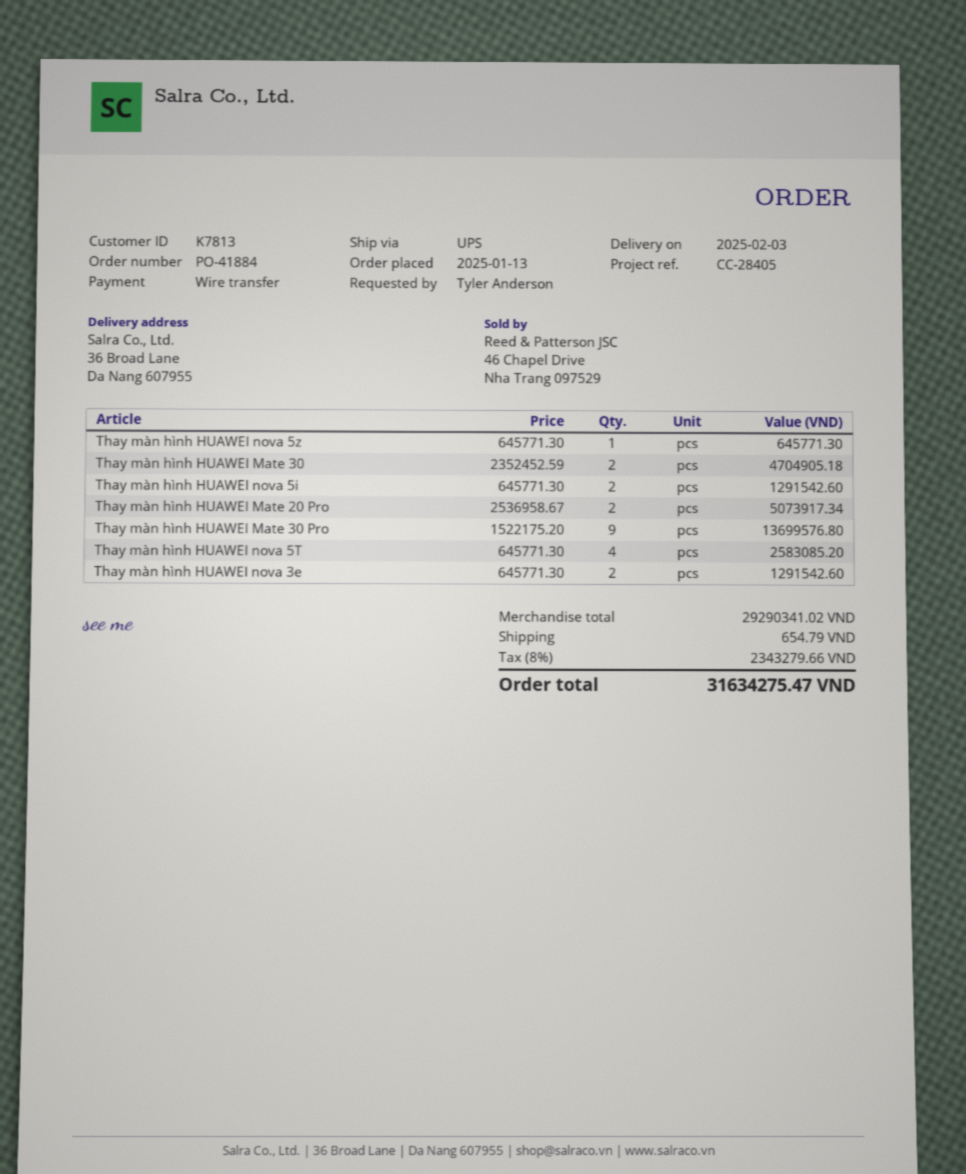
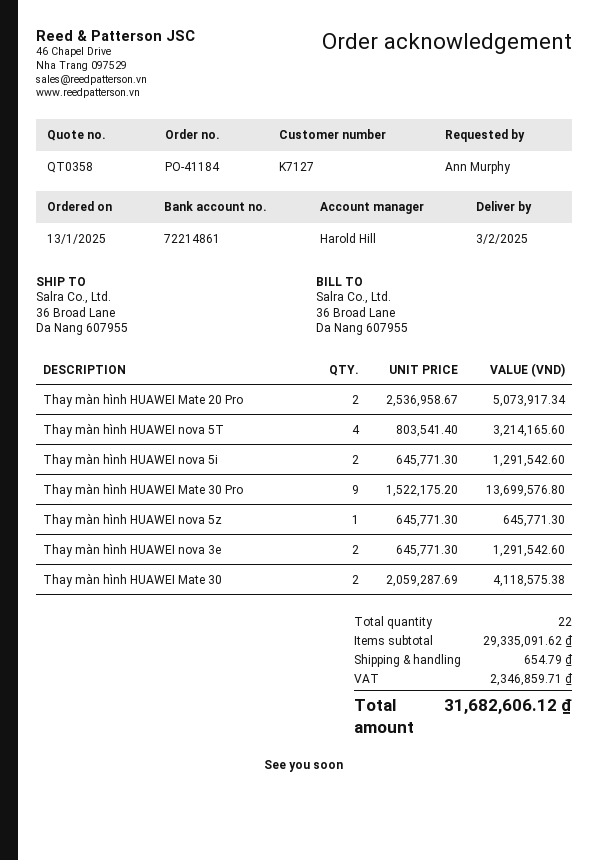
order number: PO-41884 -> PO-41184
customer number: K7813 -> K7127
ordered by: Tyler Anderson -> Ann Murphy
Thay màn hình HUAWEI Mate 30: 2 x 2352452.59 = 4704905.18 -> 2 x 2059287.69 = 4118575.38
Thay màn hình HUAWEI nova 5T: 4 x 645771.30 = 2583085.20 -> 4 x 803541.40 = 3214165.60
subtotal: 29290341.02 -> 29335091.62
tax: 2343279.66 -> 2346859.71
total: 31634275.47 -> 31682606.12

